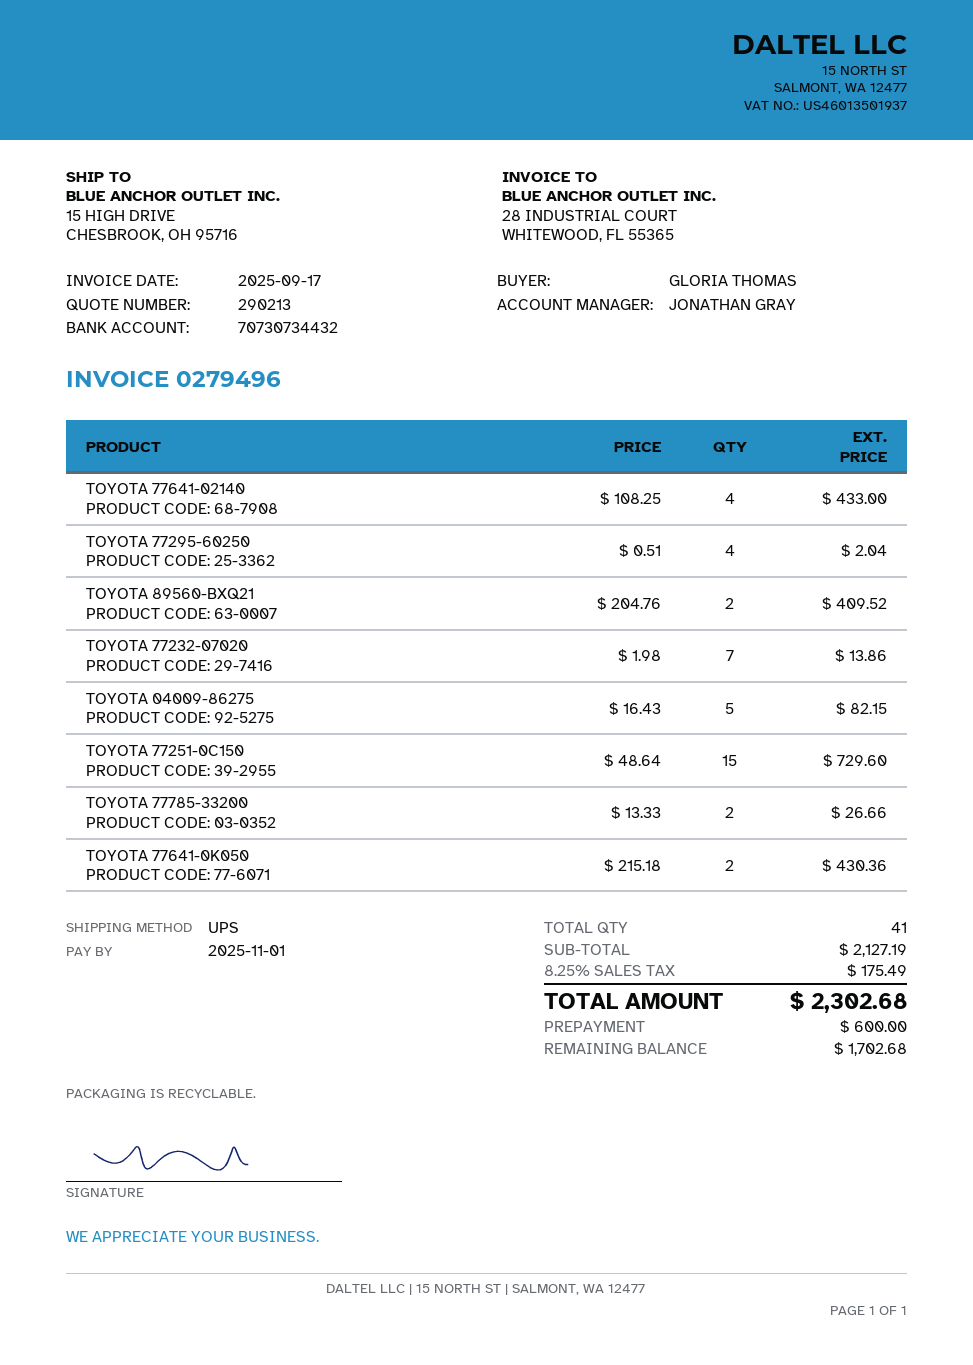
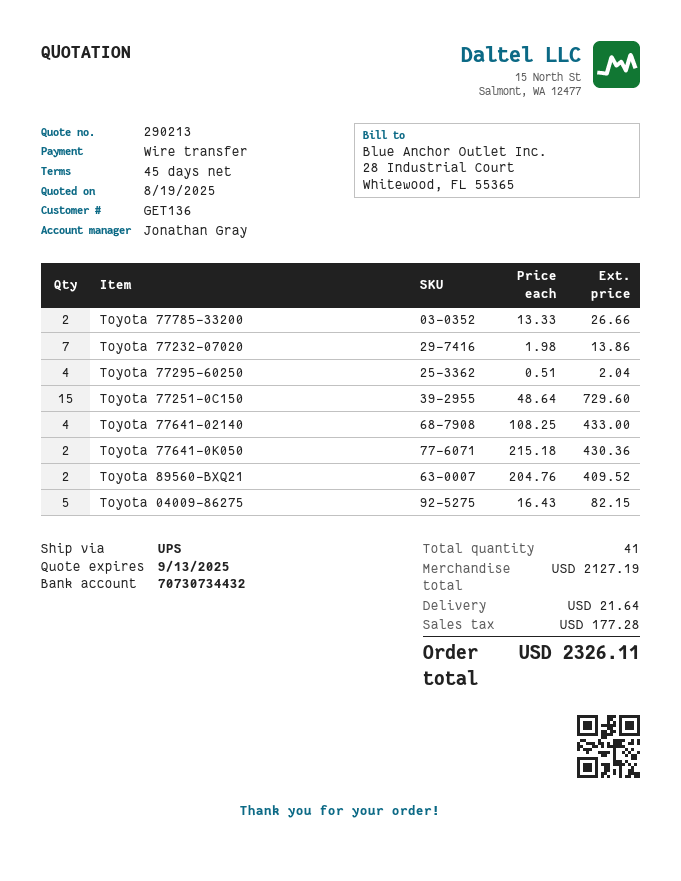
shipping: none -> 21.64
tax: 175.49 -> 177.28
total: 2302.68 -> 2326.11

